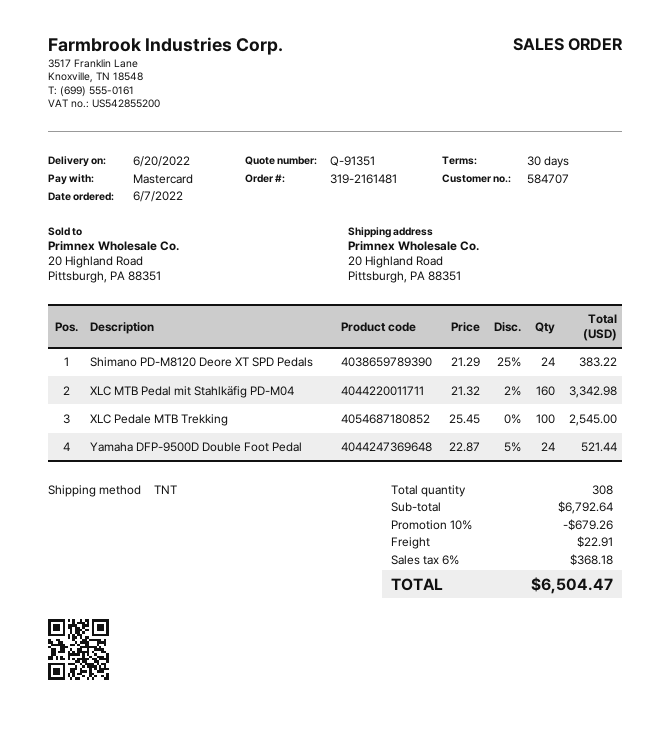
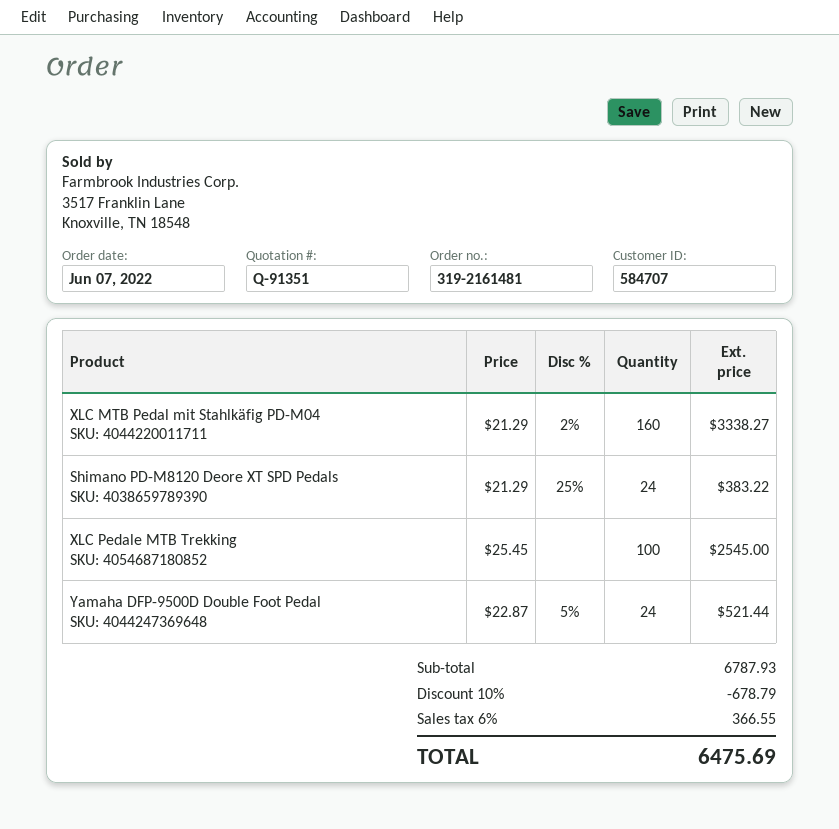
XLC MTB Pedal mit Stahlkäfig PD-M04: 160 x 21.32 - 2% = 3342.98 -> 160 x 21.29 - 2% = 3338.27
subtotal: 6792.64 -> 6787.93
discount: 10% = 679.26 -> 10% = 678.79
shipping: 22.91 -> none
tax: 6% = 368.18 -> 6% = 366.55
total: 6504.47 -> 6475.69

